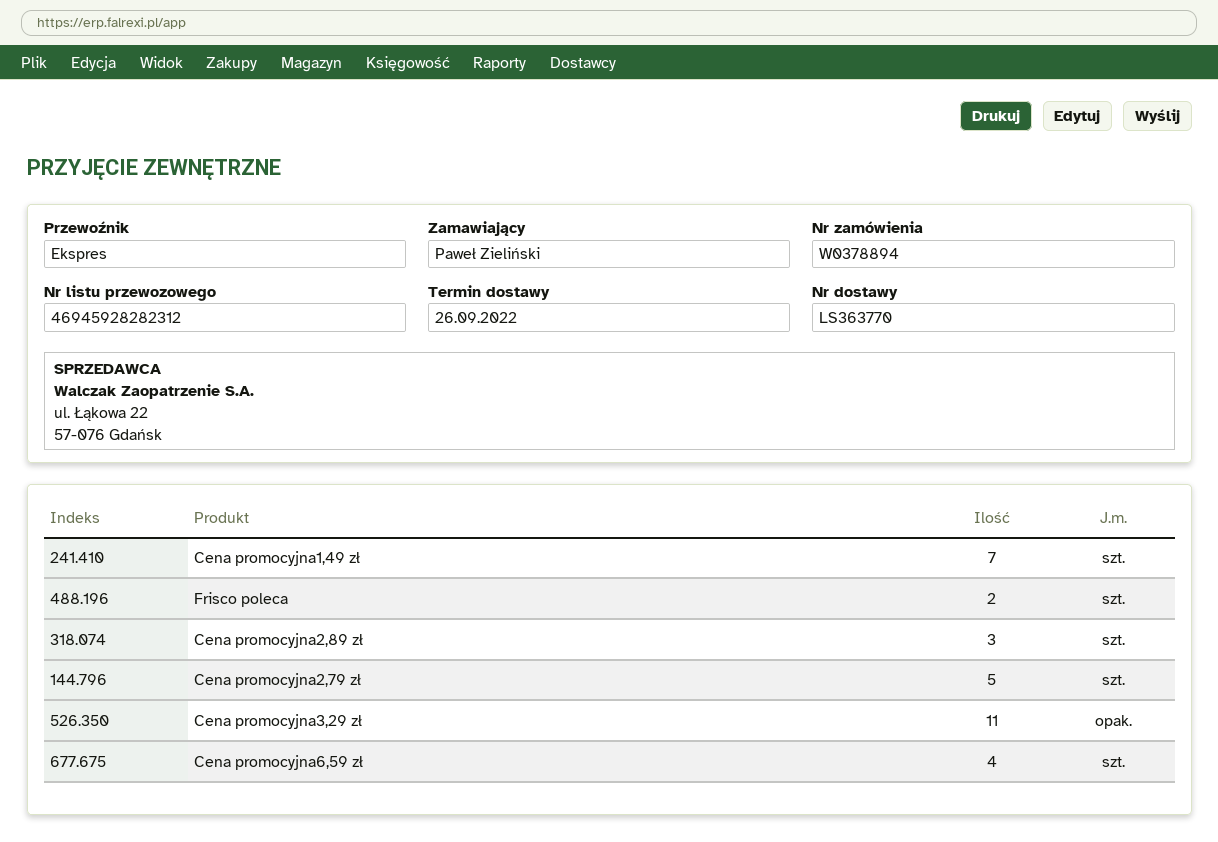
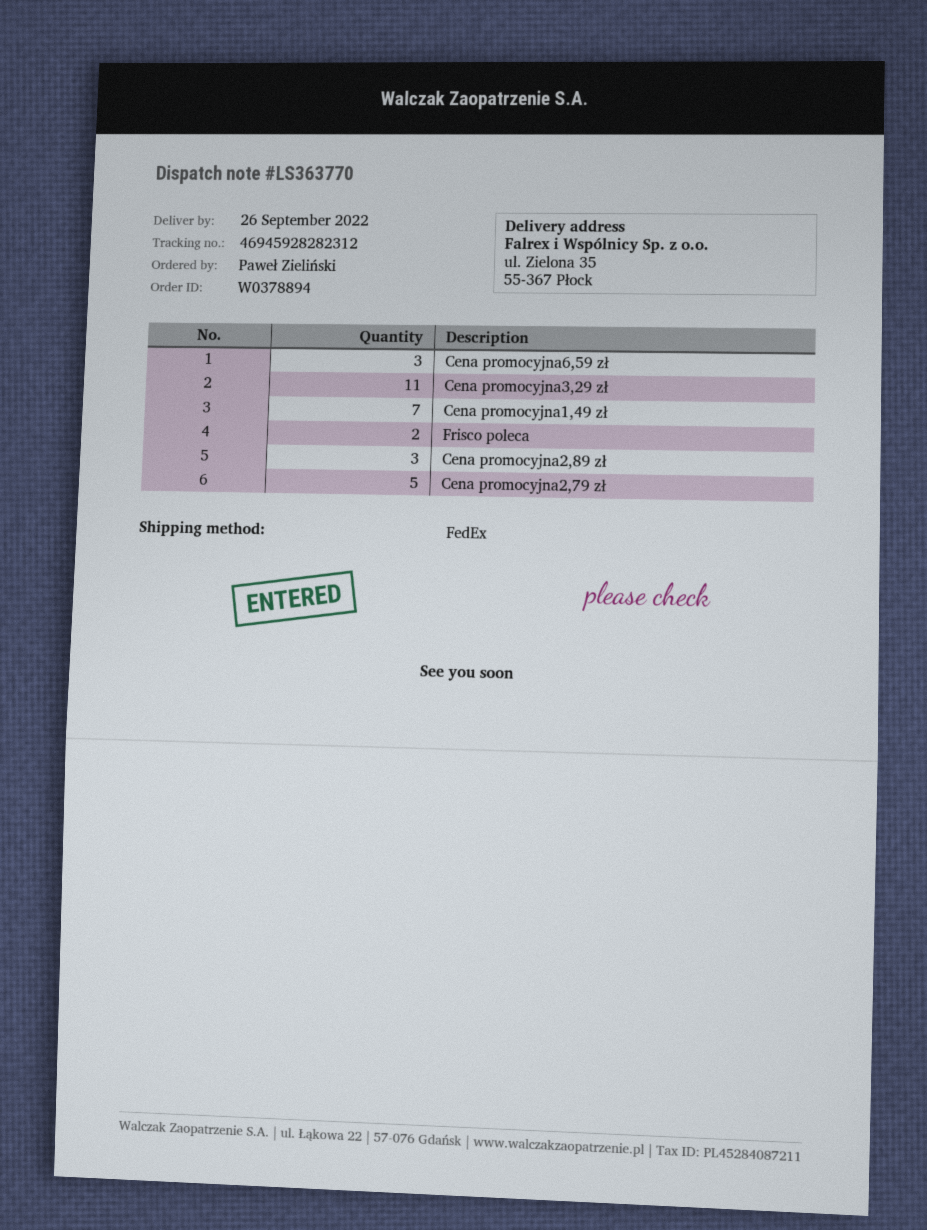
shipping method: express -> FedEx
Cena promocyjna6,59 zł: 4 -> 3

